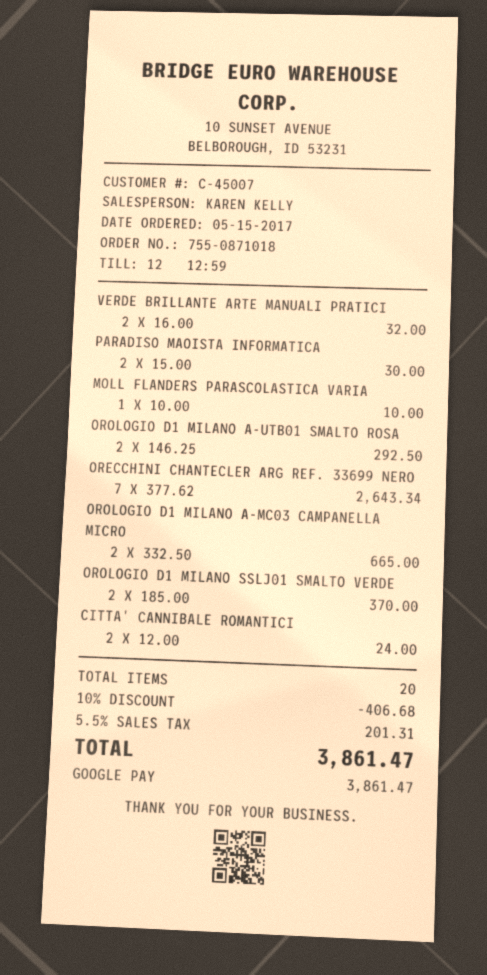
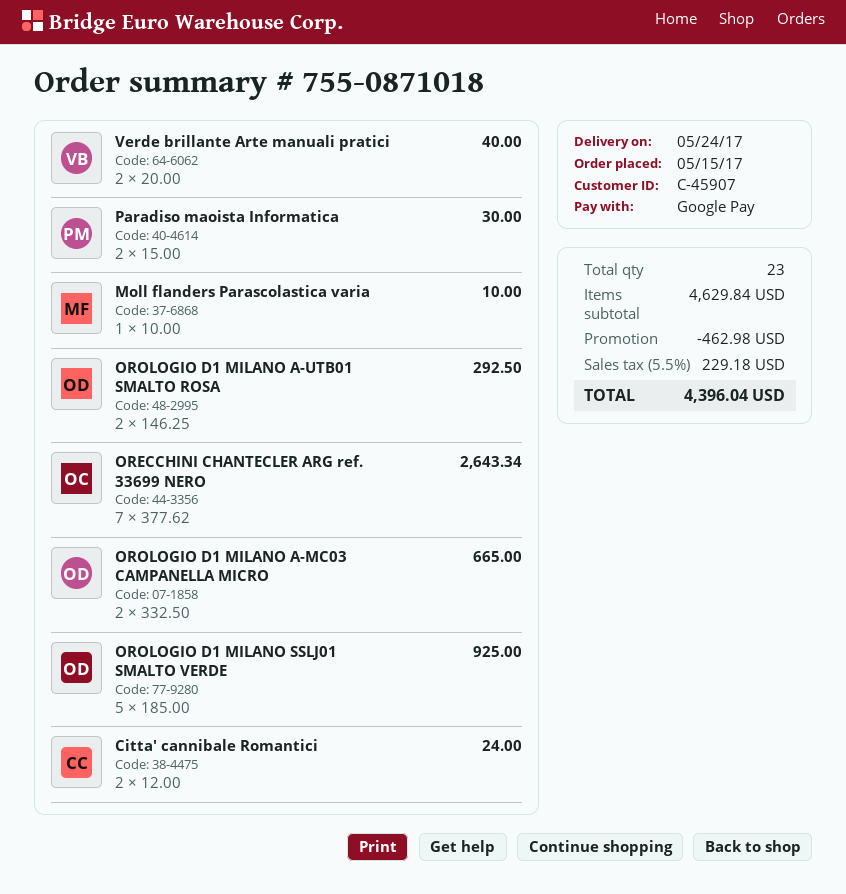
customer number: C-45007 -> C-45907
VERDE BRILLANTE ARTE MANUALI PRATICI: 2 x 16.00 = 32.00 -> 2 x 20.00 = 40.00
OROLOGIO D1 MILANO SSLJ01 SMALTO VERDE: 2 x 185.00 = 370.00 -> 5 x 185.00 = 925.00
total quantity: 20 -> 23
discount: 406.68 -> 462.98
tax: 5.5% = 201.31 -> 5.5% = 229.18
total: 3861.47 -> 4396.04

